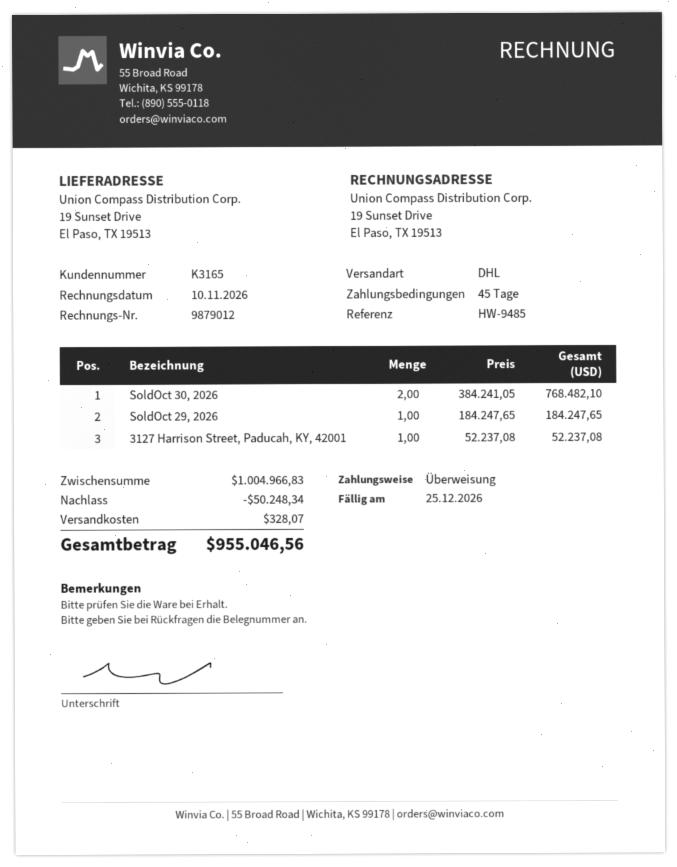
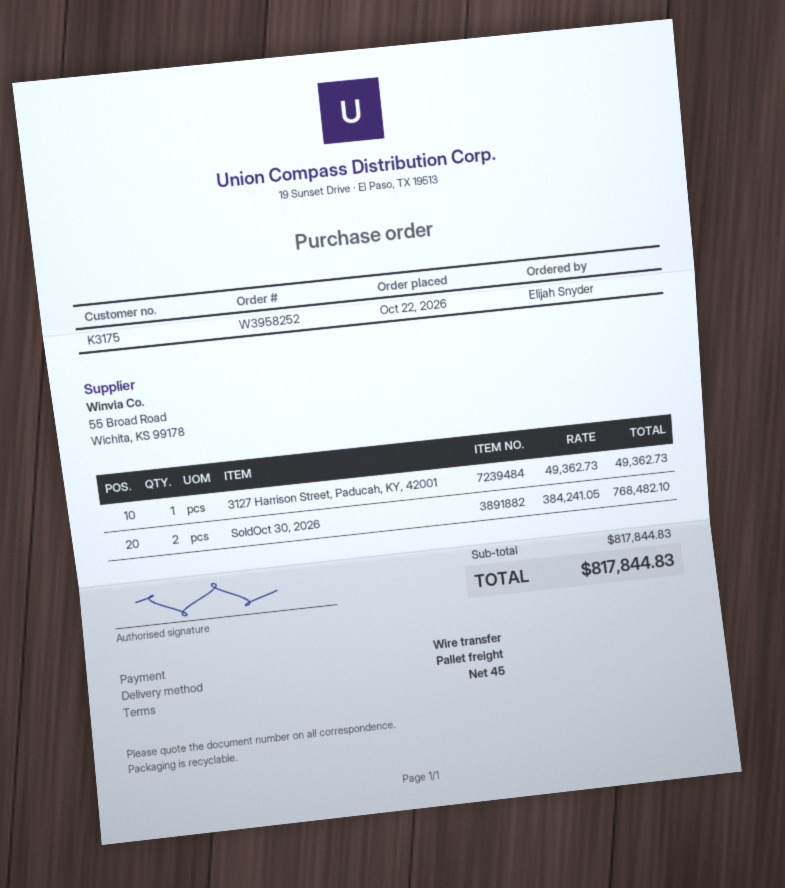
customer number: K3165 -> K3175
shipping method: DHL -> pallet freight
SoldOct 29, 2026: 1 x 184247.65 = 184247.65 -> none
3127 Harrison Street, Paducah, KY, 42001: 1 x 52237.08 = 52237.08 -> 1 x 49362.73 = 49362.73
subtotal: 1004966.83 -> 817844.83
discount: 50248.34 -> none
shipping: 328.07 -> none
total: 955046.56 -> 817844.83

